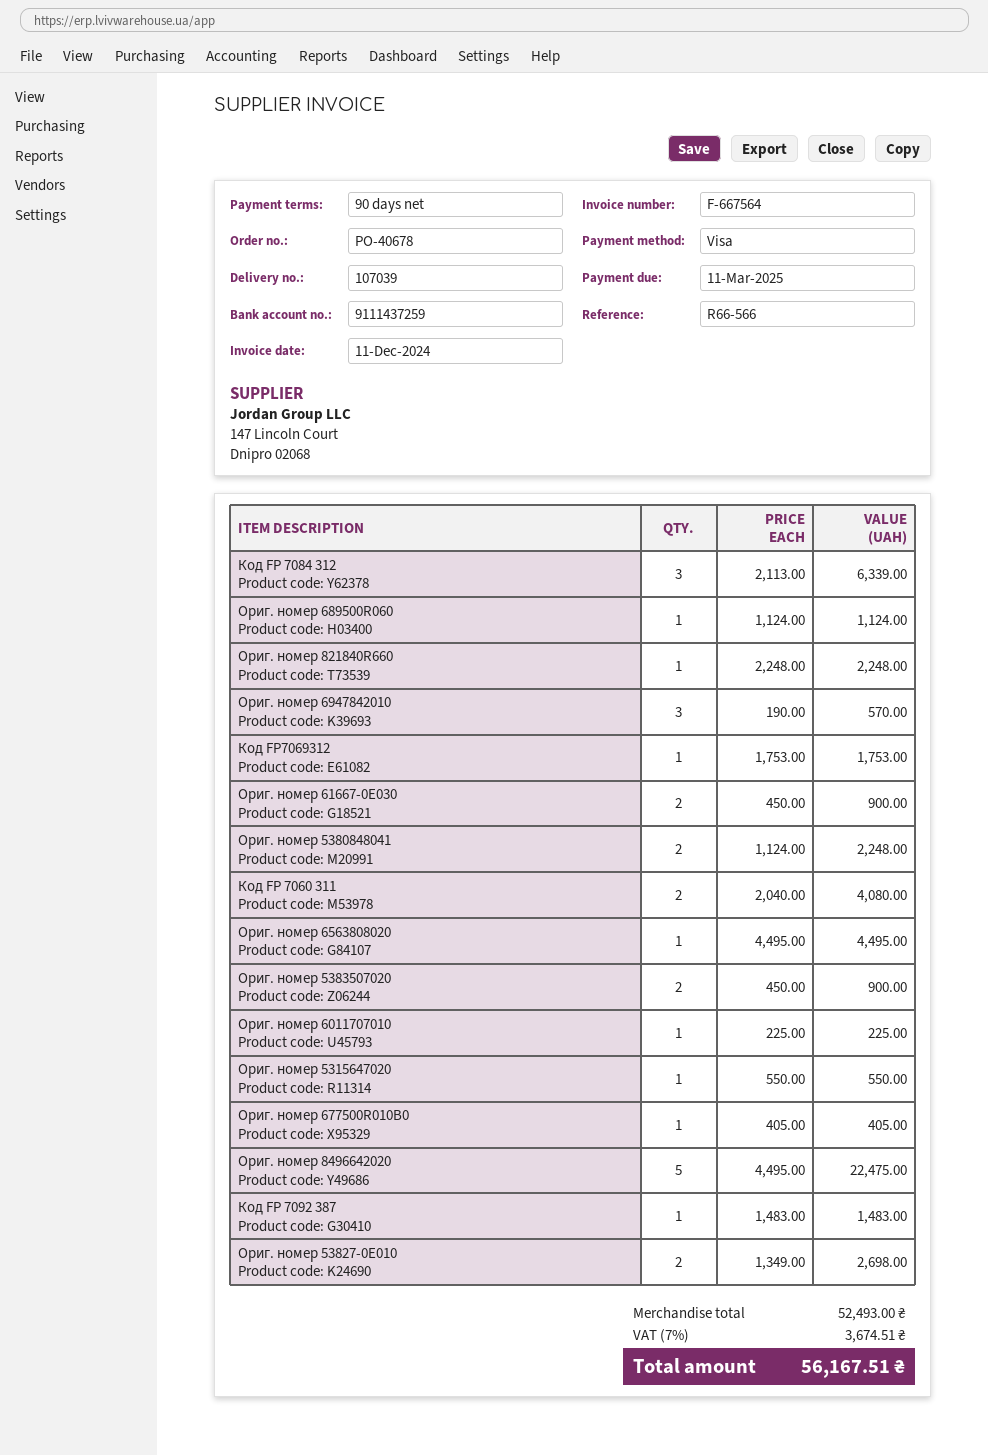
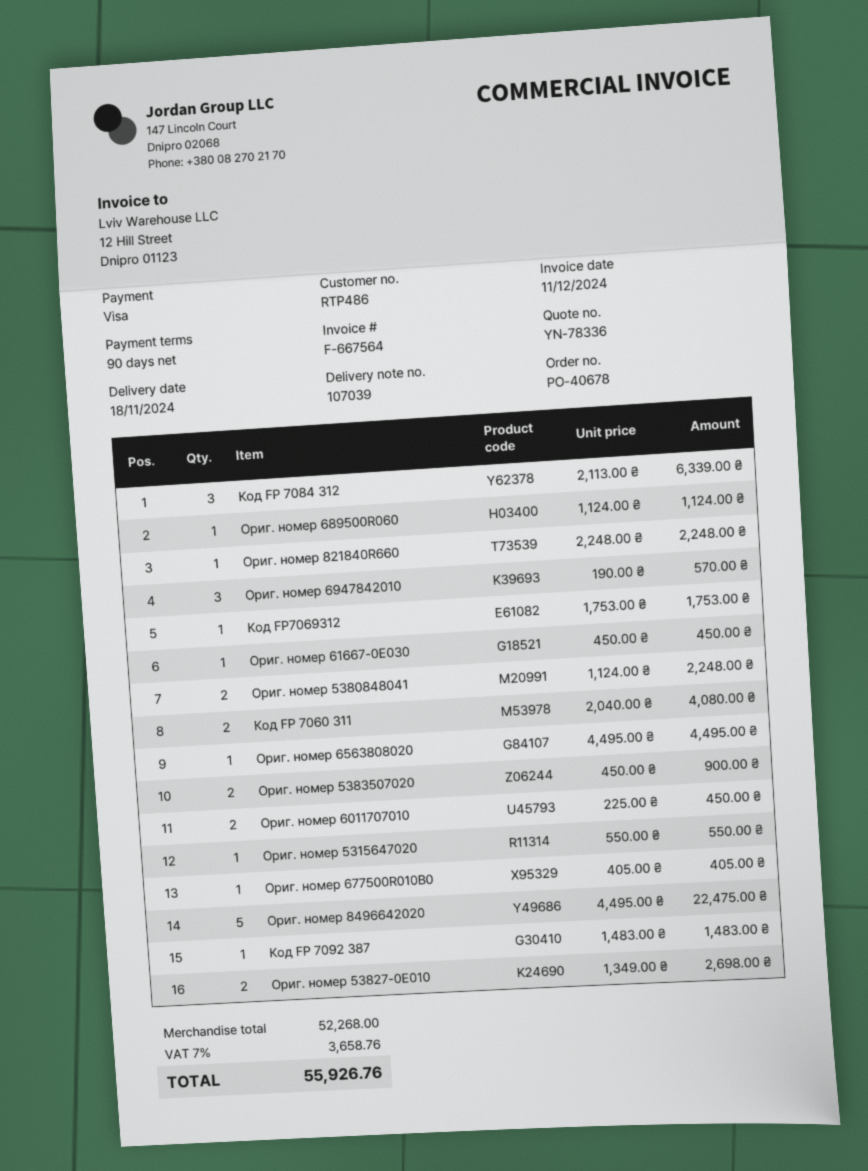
Ориг. номер 61667-0E030: 2 x 450.00 = 900.00 -> 1 x 450.00 = 450.00
Ориг. номер 6011707010: 1 x 225.00 = 225.00 -> 2 x 225.00 = 450.00
subtotal: 52493.00 -> 52268.00
tax: 7% = 3674.51 -> 7% = 3658.76
total: 56167.51 -> 55926.76

